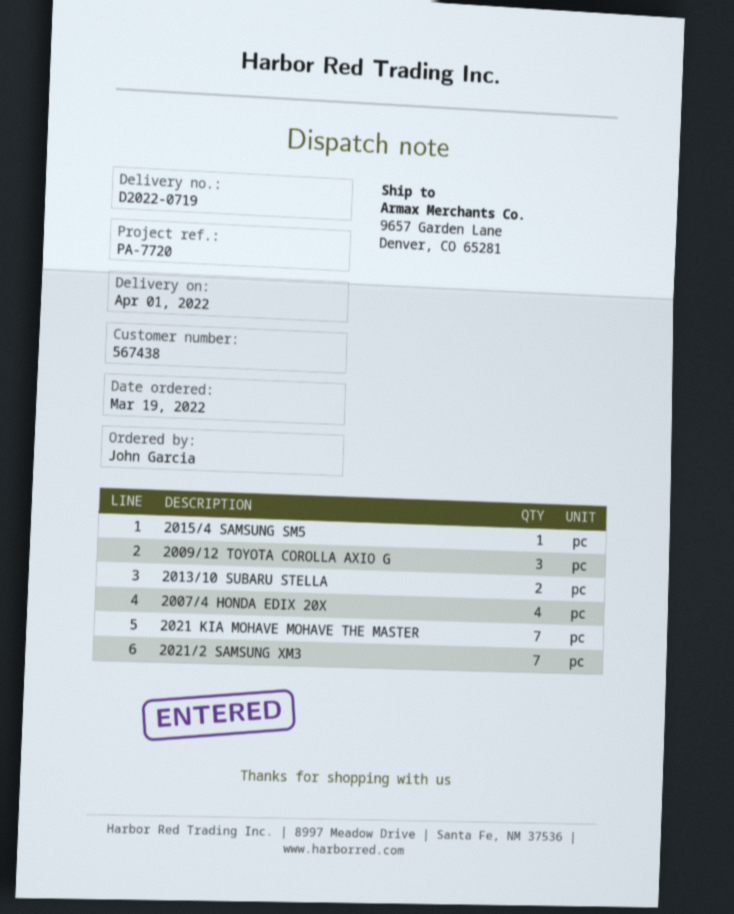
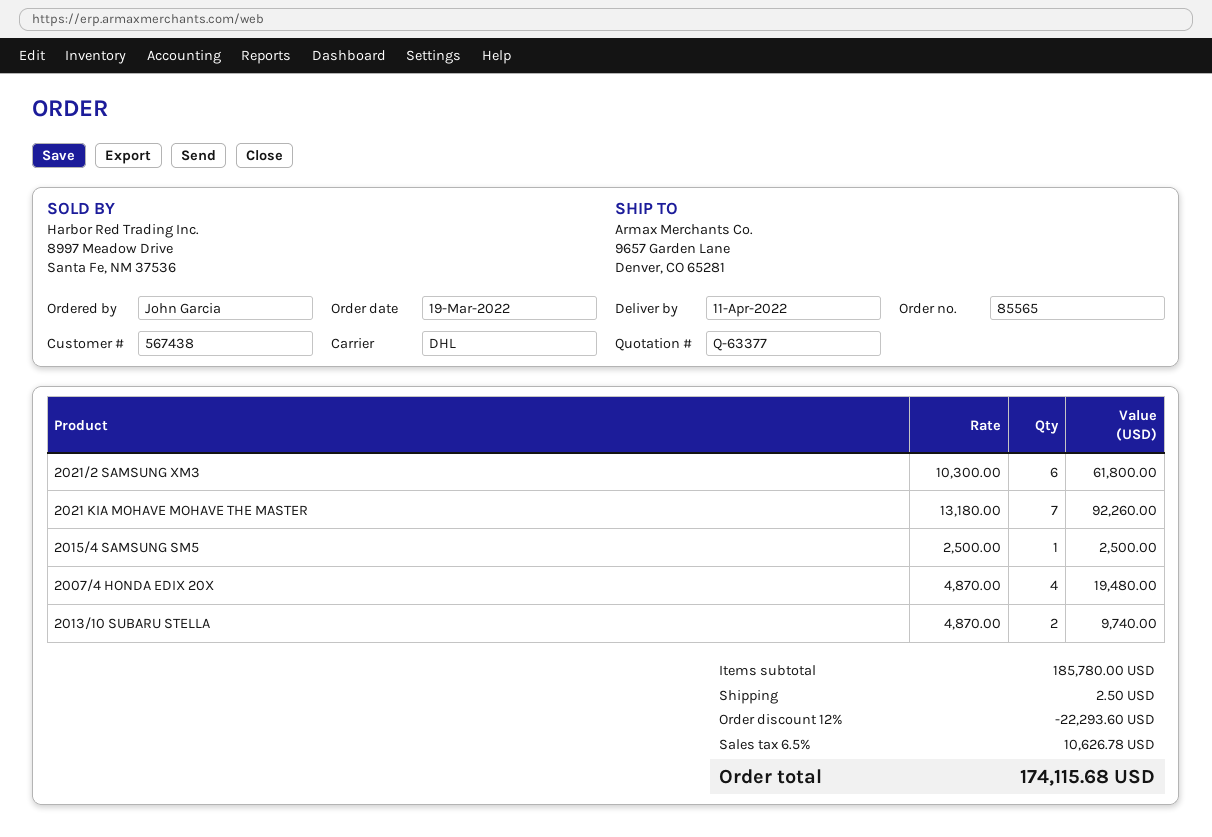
delivery date: 2022-04-01 -> 2022-04-11
2009/12 TOYOTA COROLLA AXIO G: 3 -> none
2021/2 SAMSUNG XM3: 7 -> 6

